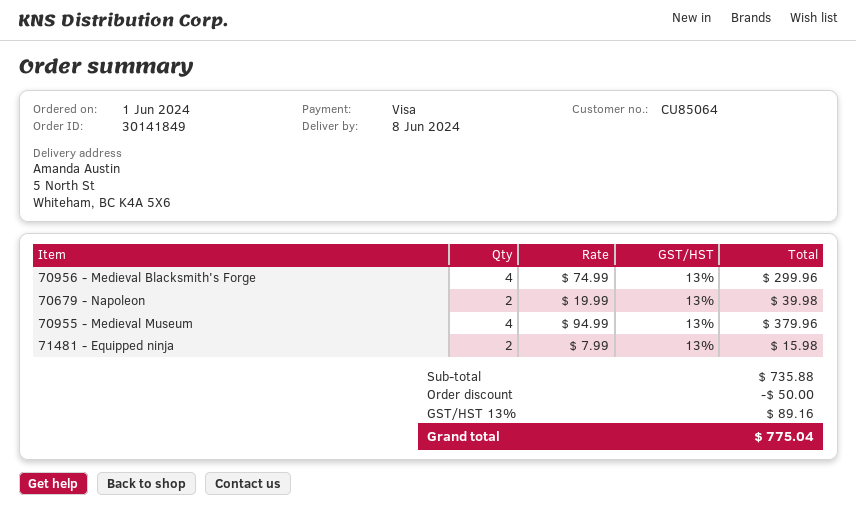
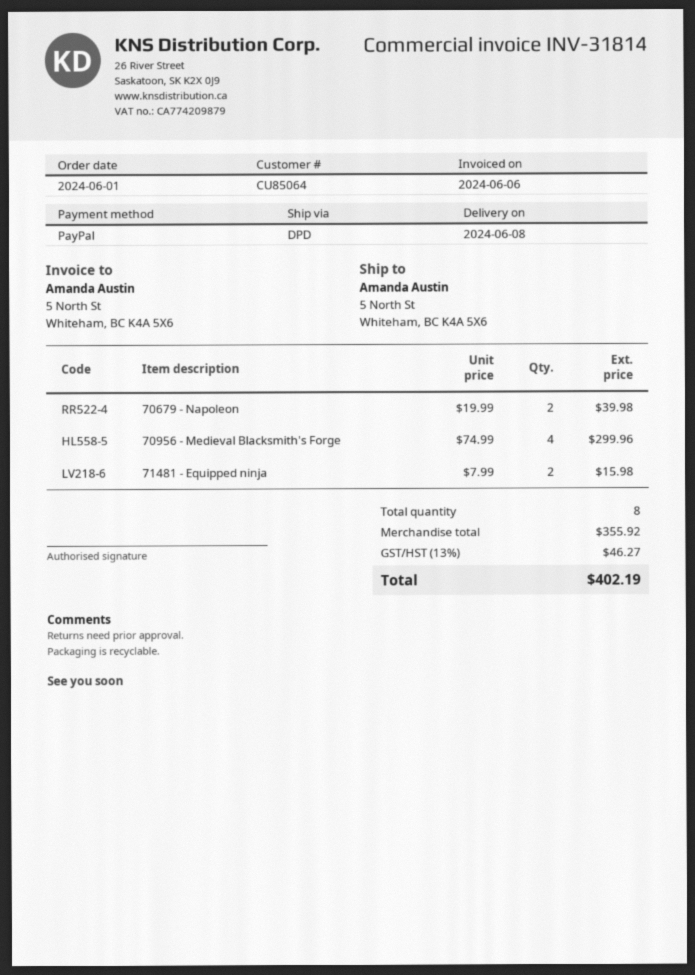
payment method: Visa -> PayPal
70955 - Medieval Museum: 4 x 94.99 = 379.96 -> none
subtotal: 735.88 -> 355.92
discount: 50.00 -> none
tax: 13% = 89.16 -> 13% = 46.27
total: 775.04 -> 402.19

